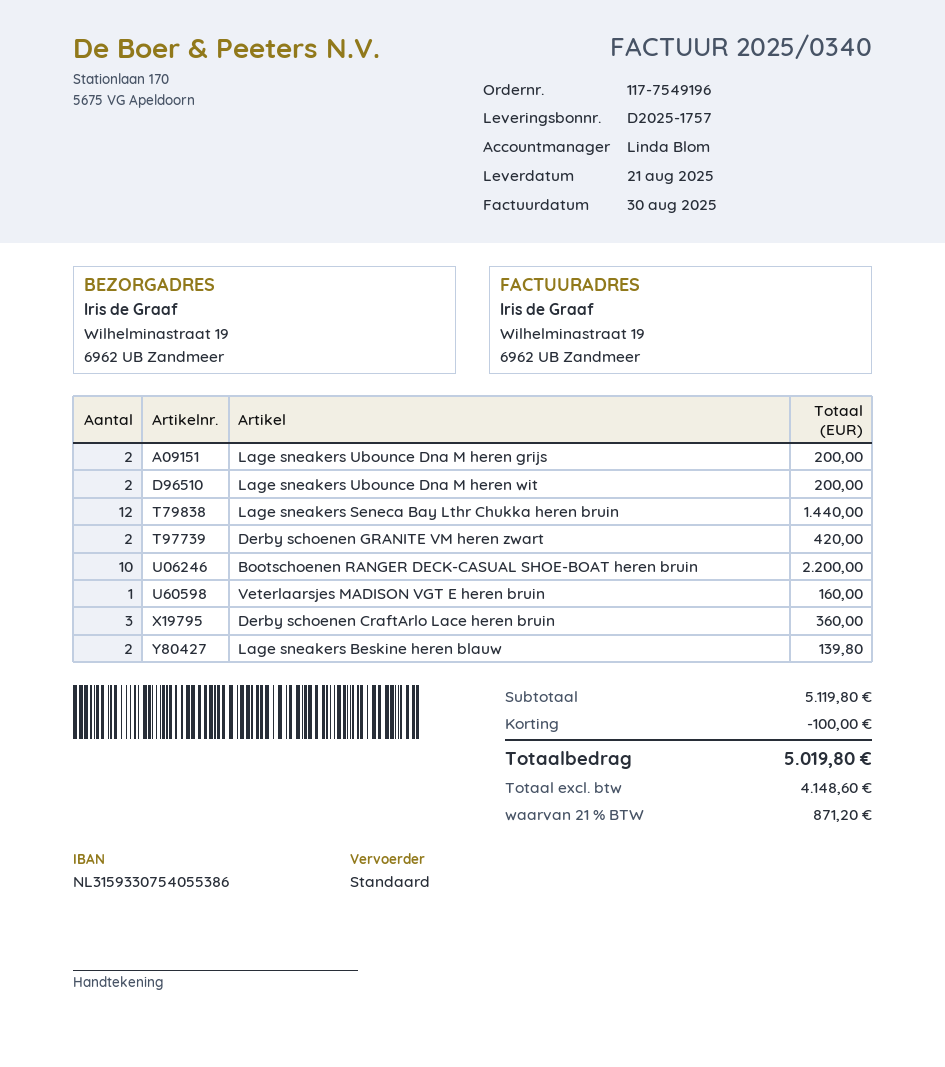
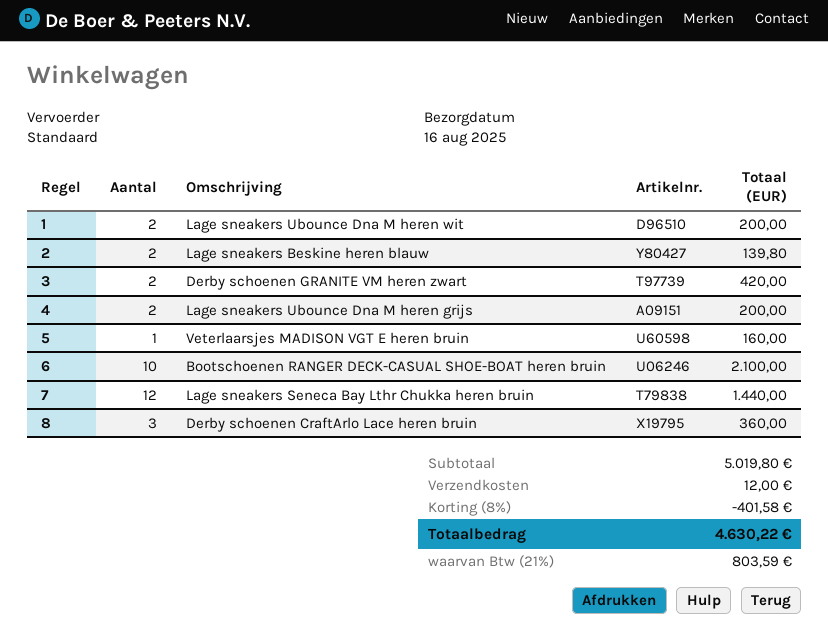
delivery date: 2025-08-21 -> 2025-08-16
Bootschoenen RANGER DECK-CASUAL SHOE-BOAT heren bruin: 10 for 2200.00 -> 10 for 2100.00
subtotal: 5119.80 -> 5019.80
discount: 100.00 -> 401.58
shipping: none -> 12.00
tax: 21% = 871.20 -> 21% = 803.59
total: 5019.80 -> 4630.22

